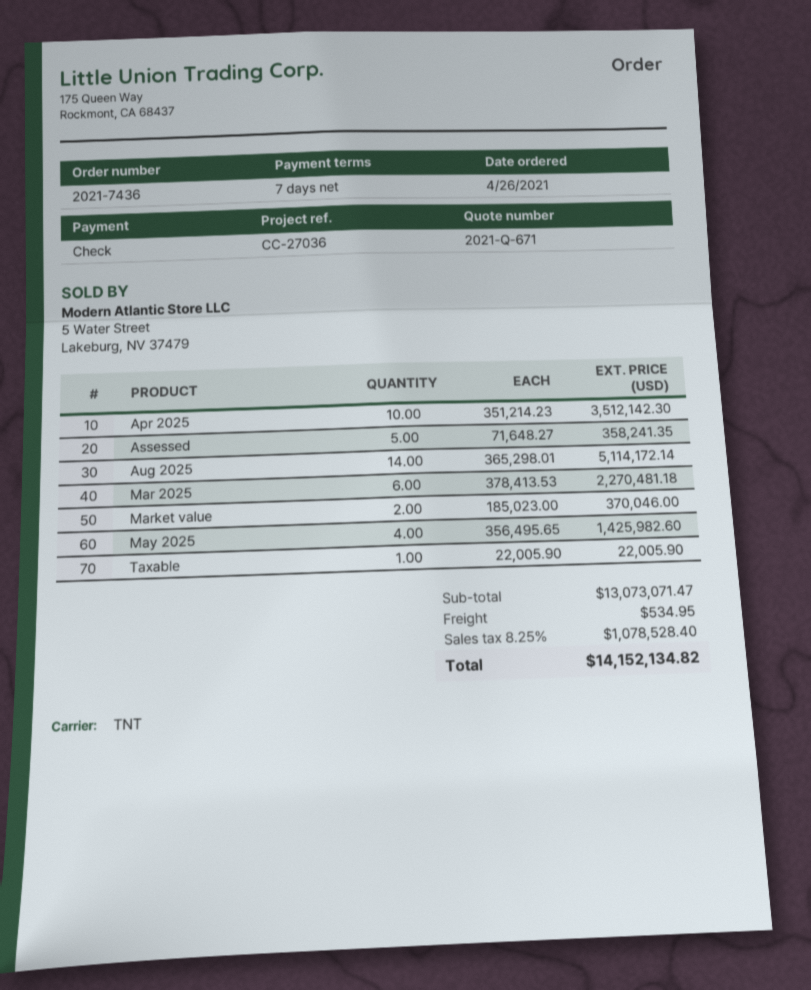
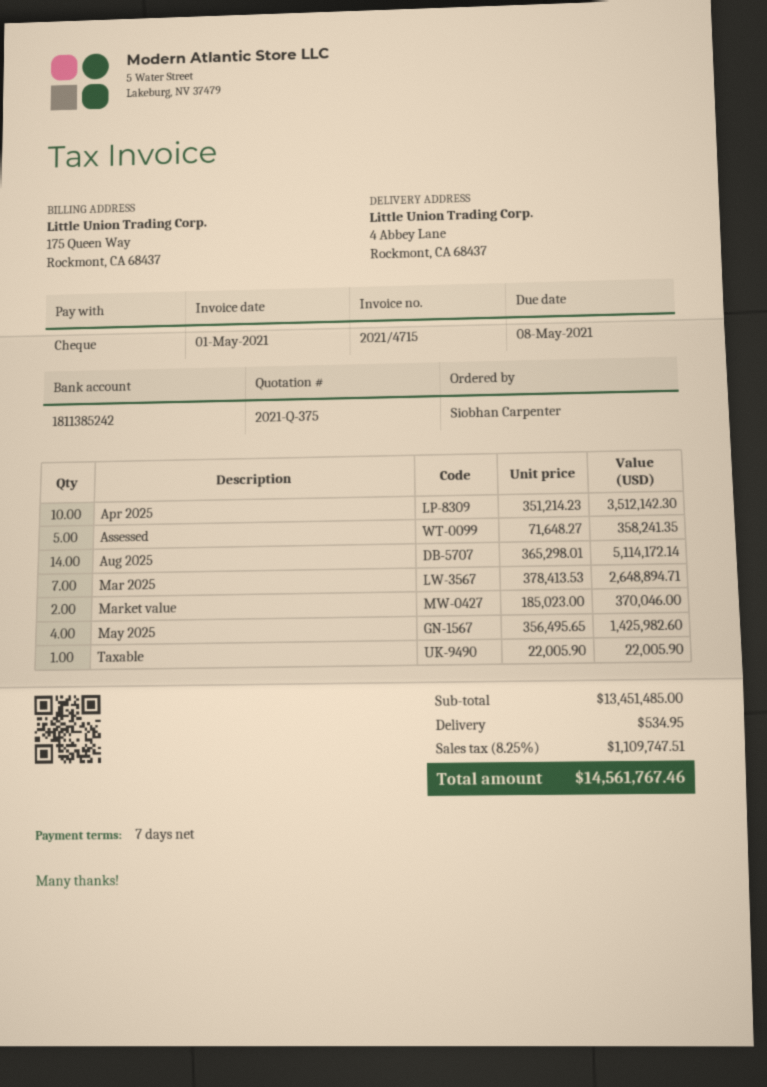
quote number: 2021-Q-671 -> 2021-Q-375
Mar 2025: 6 x 378413.53 = 2270481.18 -> 7 x 378413.53 = 2648894.71
subtotal: 13073071.47 -> 13451485.00
tax: 8.25% = 1078528.40 -> 8.25% = 1109747.51
total: 14152134.82 -> 14561767.46

